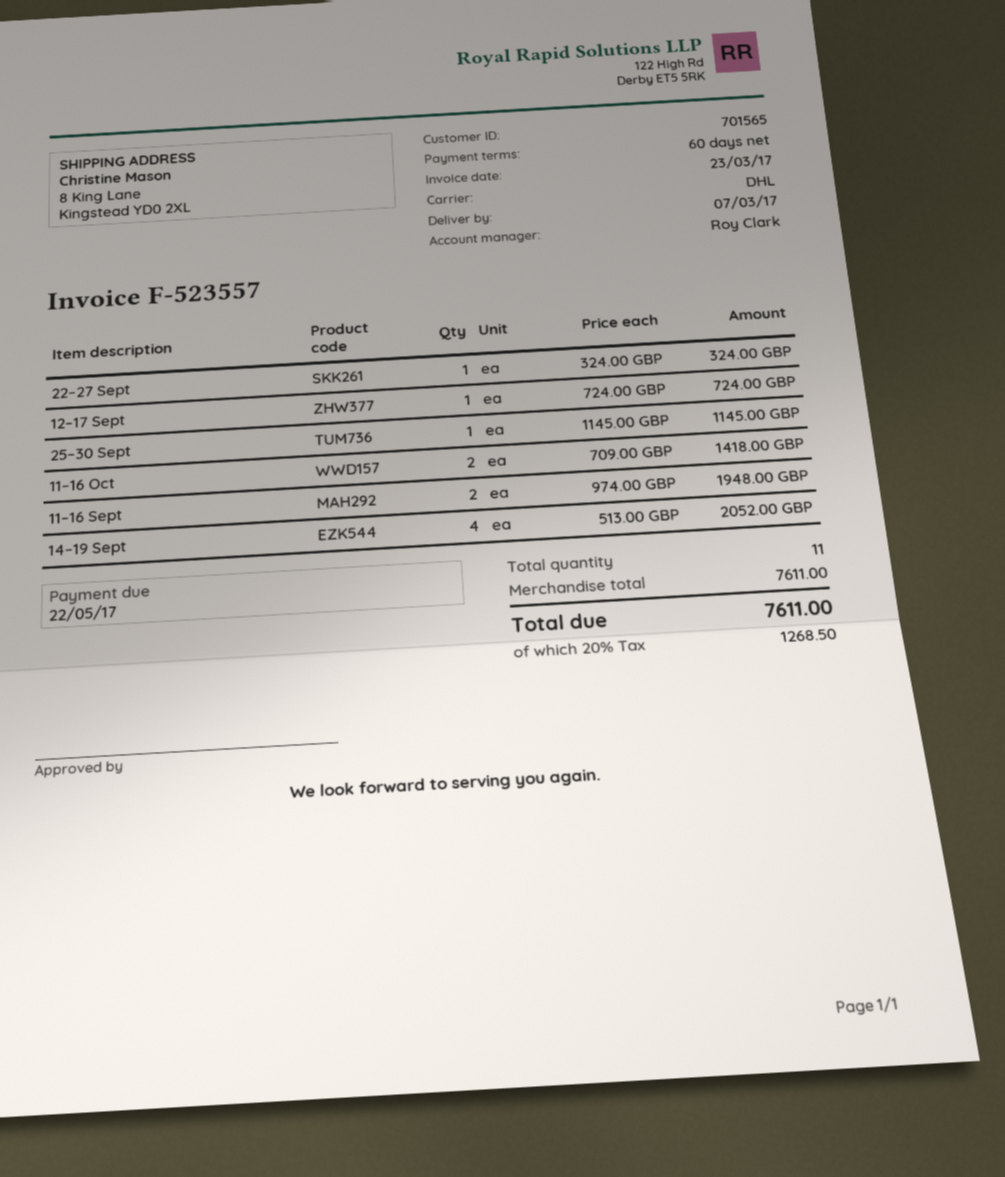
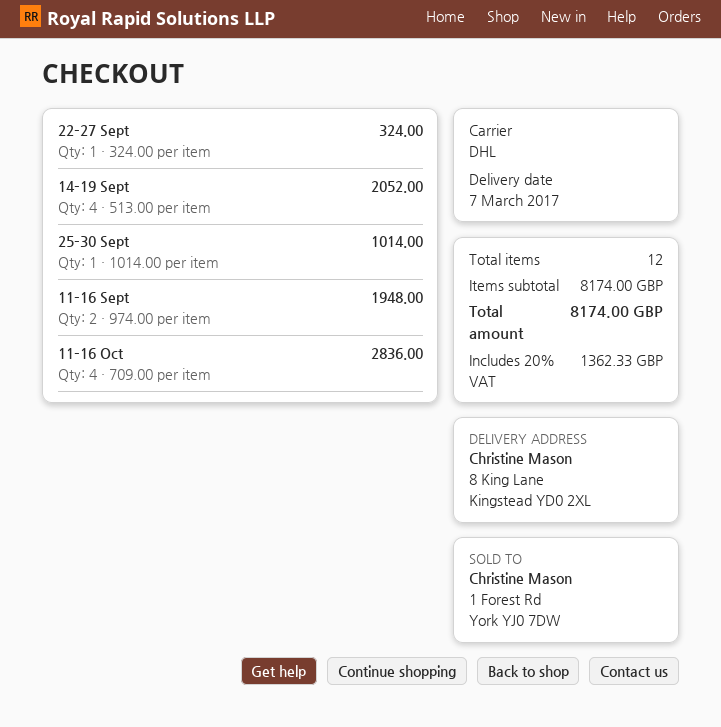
12–17 Sept: 1 x 724.00 = 724.00 -> none
25–30 Sept: 1 x 1145.00 = 1145.00 -> 1 x 1014.00 = 1014.00
11–16 Oct: 2 x 709.00 = 1418.00 -> 4 x 709.00 = 2836.00
total quantity: 11 -> 12
subtotal: 7611.00 -> 8174.00
tax: 20% = 1268.50 -> 20% = 1362.33
total: 7611.00 -> 8174.00

